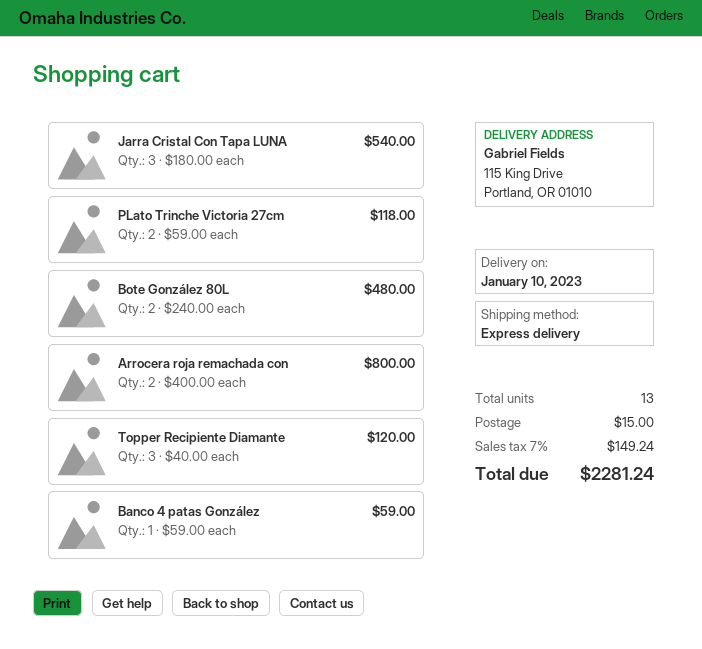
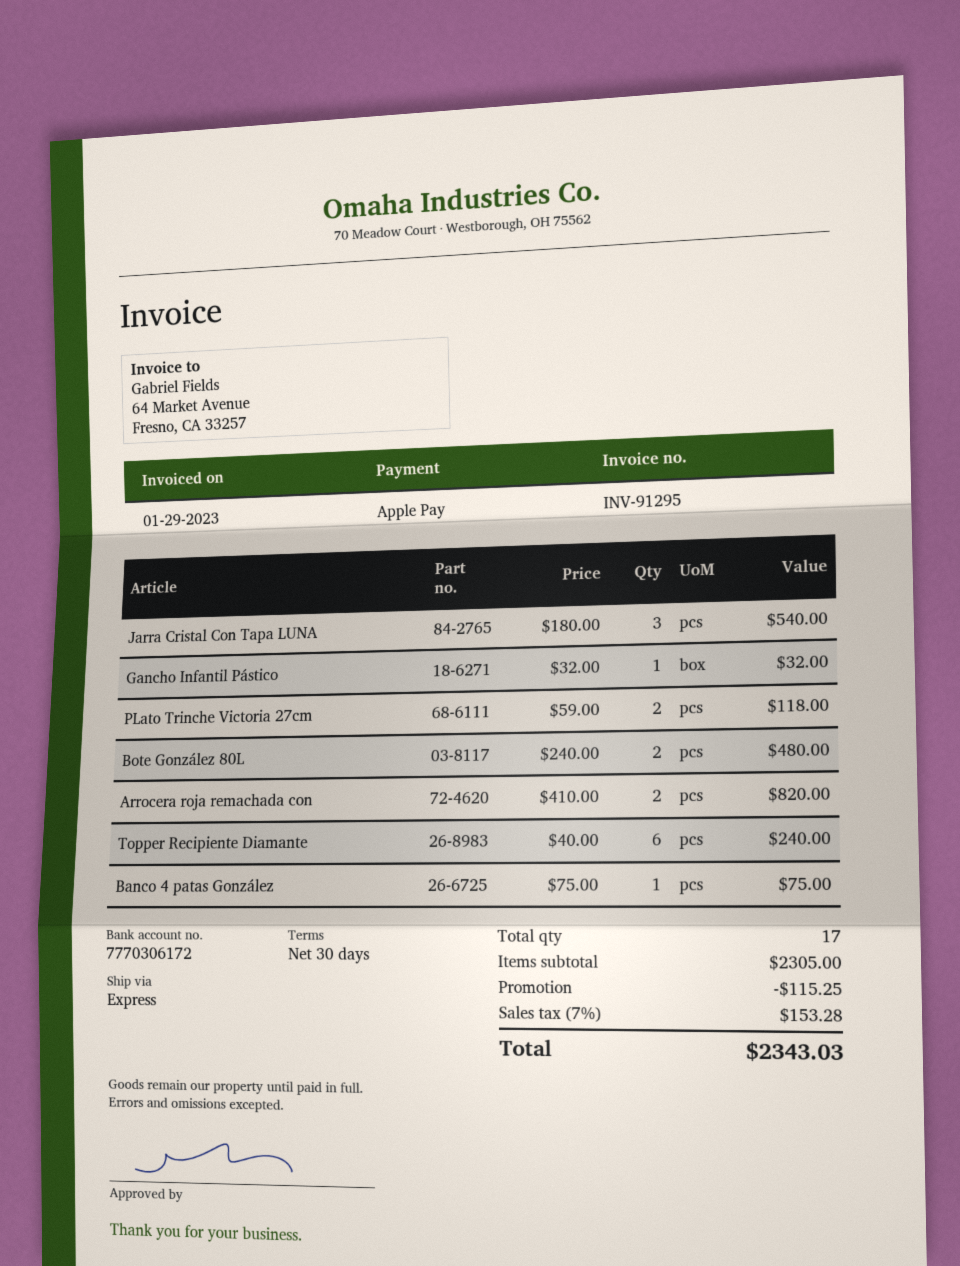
Arrocera roja remachada con: 2 x 400.00 = 800.00 -> 2 x 410.00 = 820.00
Topper Recipiente Diamante: 3 x 40.00 = 120.00 -> 6 x 40.00 = 240.00
Banco 4 patas González: 1 x 59.00 = 59.00 -> 1 x 75.00 = 75.00
Gancho Infantil Pástico: none -> 1 x 32.00 = 32.00
total quantity: 13 -> 17
discount: none -> 115.25
shipping: 15.00 -> none
tax: 7% = 149.24 -> 7% = 153.28
total: 2281.24 -> 2343.03

